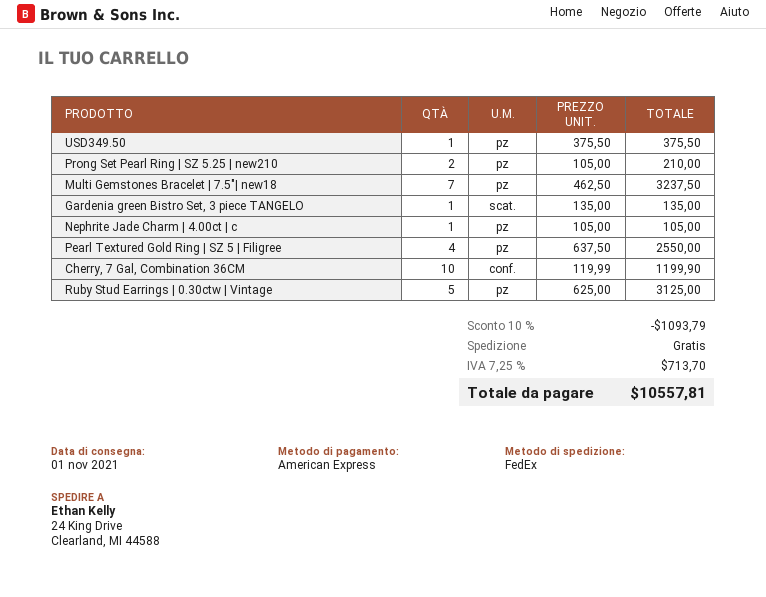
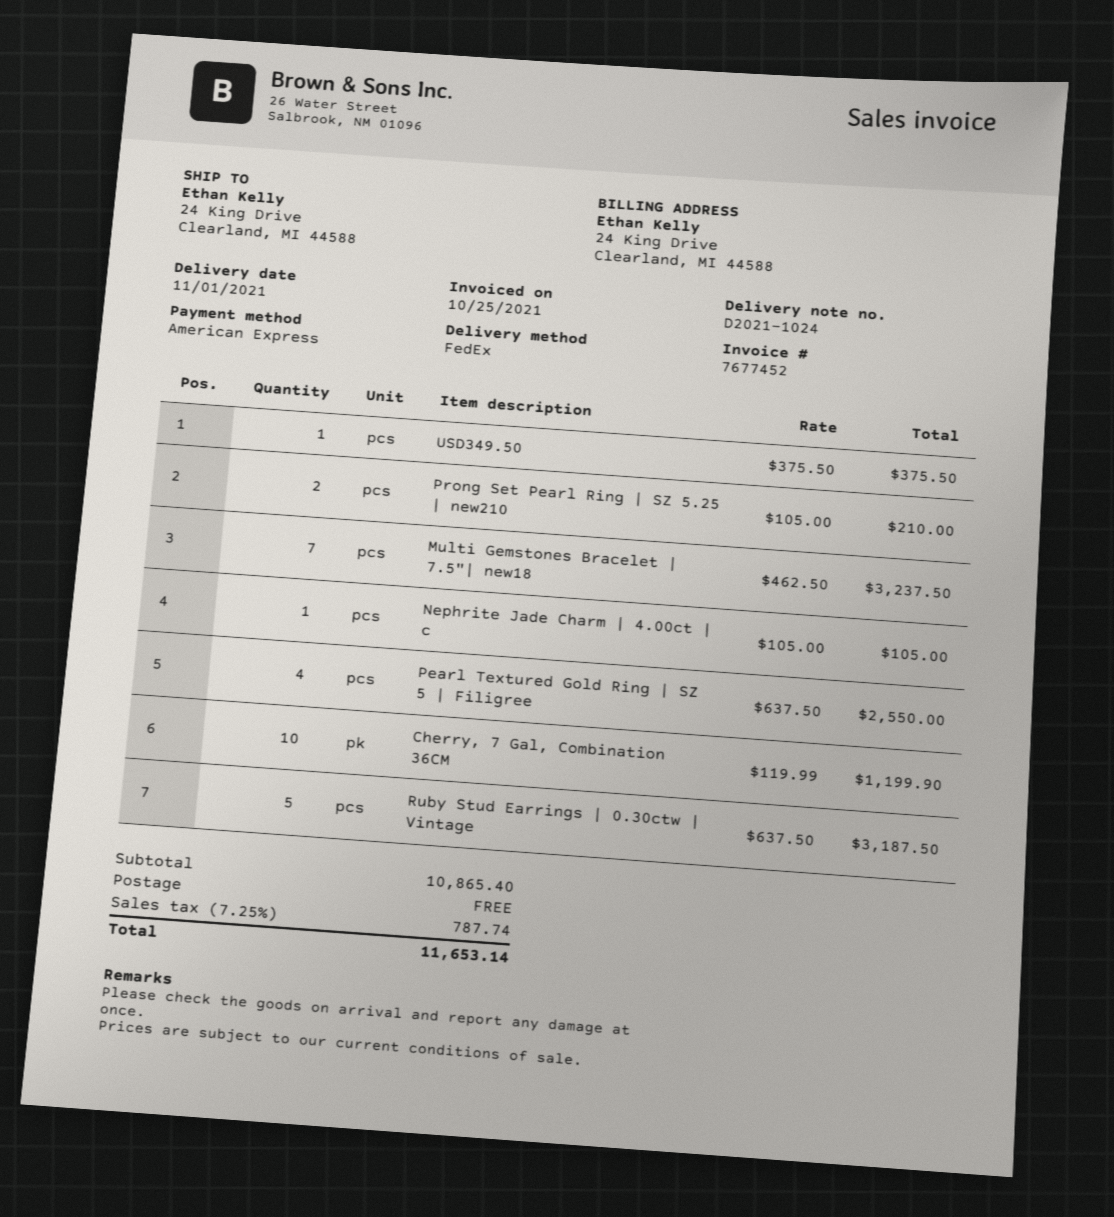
Gardenia green Bistro Set, 3 piece TANGELO: 1 x 135.00 = 135.00 -> none
Ruby Stud Earrings | 0.30ctw | Vintage: 5 x 625.00 = 3125.00 -> 5 x 637.50 = 3187.50
discount: 10% = 1093.79 -> none
tax: 7.25% = 713.70 -> 7.25% = 787.74
total: 10557.81 -> 11653.14

